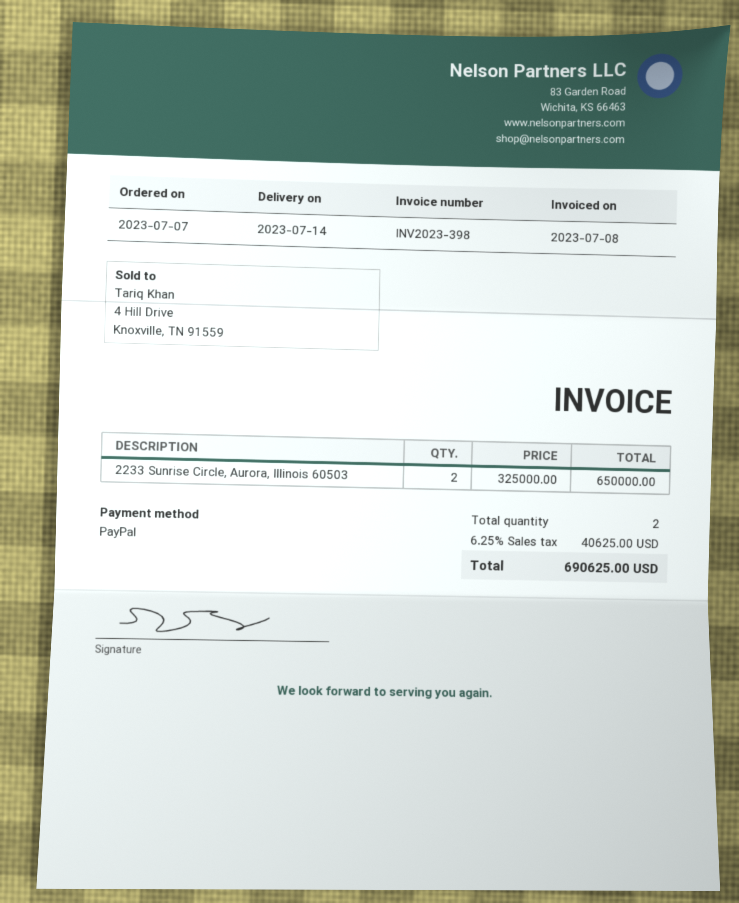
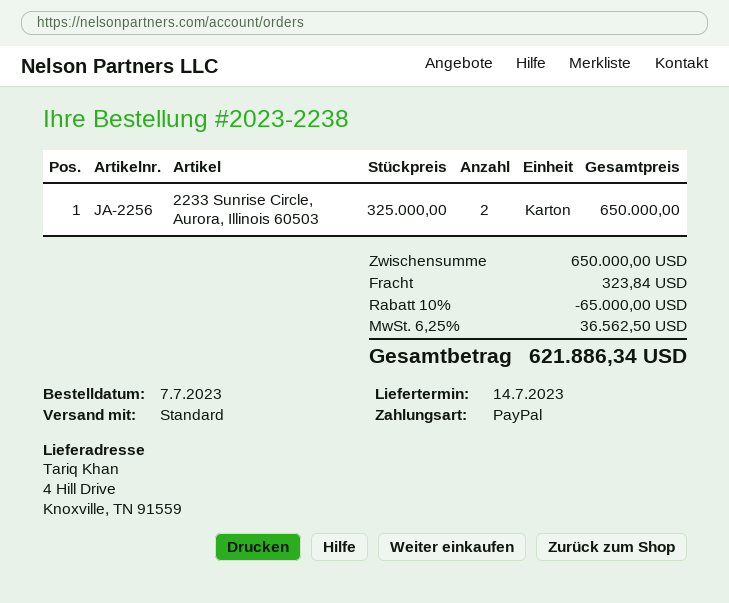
discount: none -> 10% = 65000.00
shipping: none -> 323.84
tax: 6.25% = 40625.00 -> 6.25% = 36562.50
total: 690625.00 -> 621886.34

